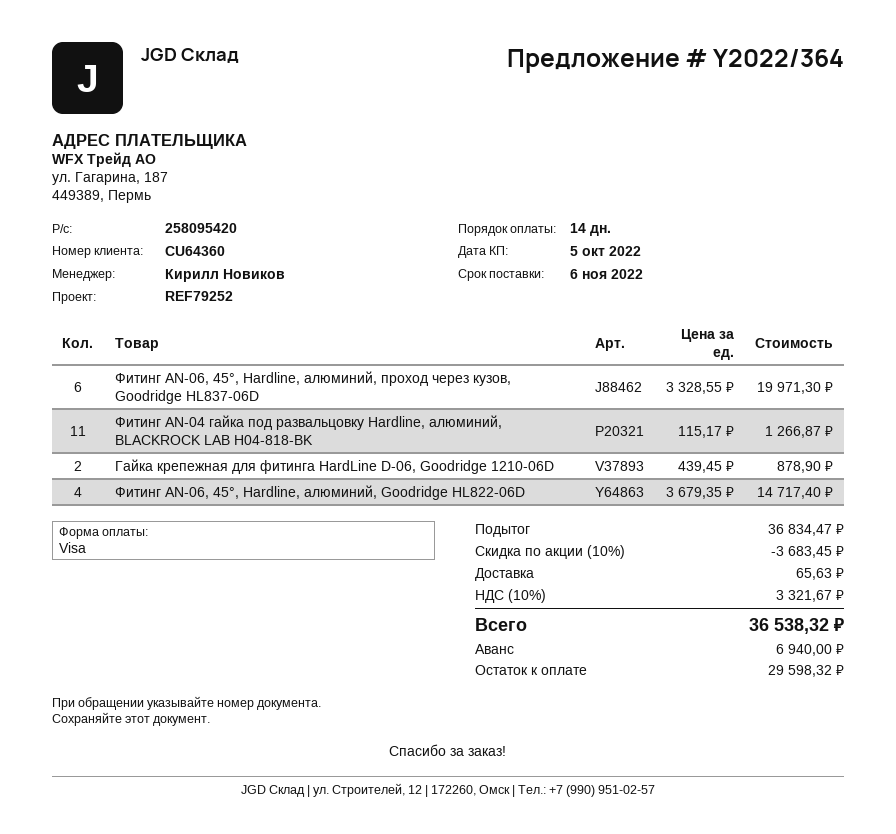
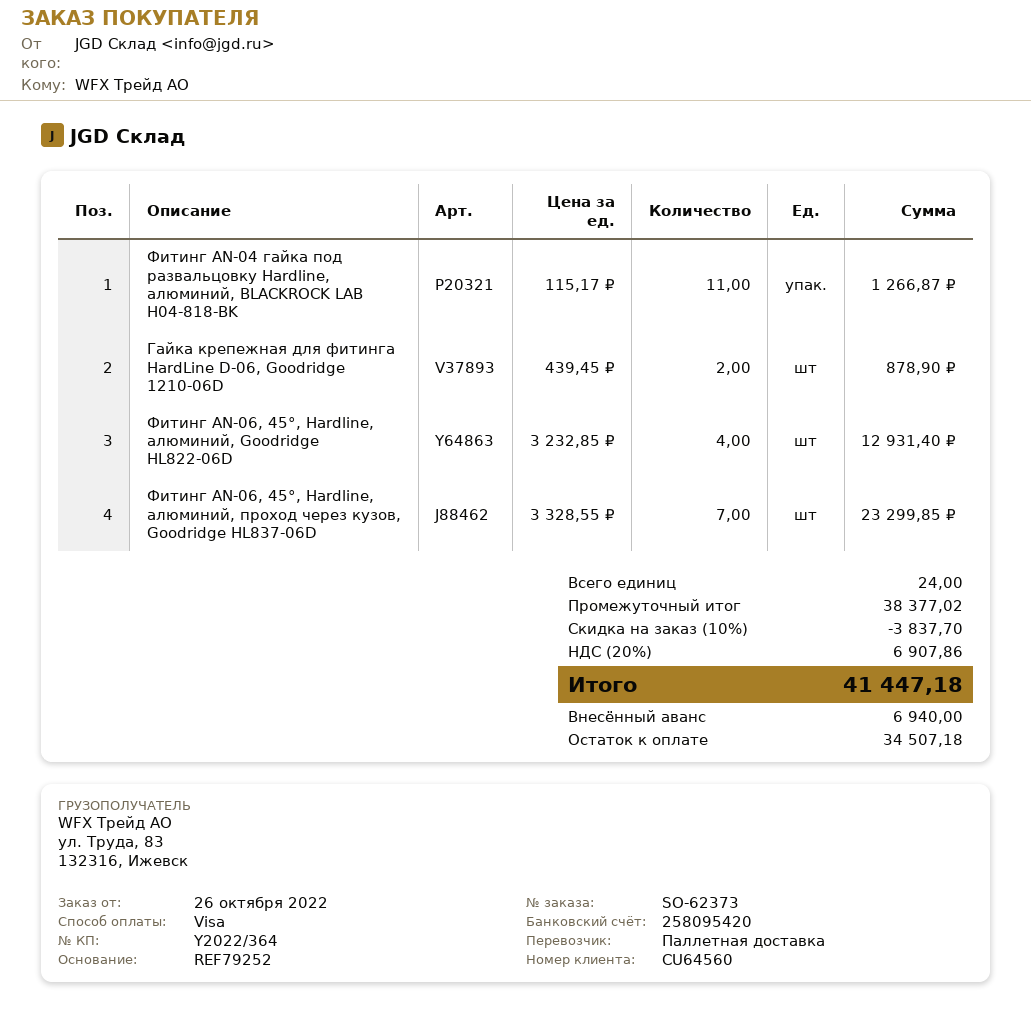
customer number: CU64360 -> CU64560
Фитинг AN-06, 45°, Hardline, алюминий, проход через кузов, Goodridge HL837-06D: 6 x 3328.55 = 19971.30 -> 7 x 3328.55 = 23299.85
Фитинг AN-06, 45°, Hardline, алюминий, Goodridge HL822-06D: 4 x 3679.35 = 14717.40 -> 4 x 3232.85 = 12931.40
subtotal: 36834.47 -> 38377.02
discount: 10% = 3683.45 -> 10% = 3837.70
shipping: 65.63 -> none
tax: 10% = 3321.67 -> 20% = 6907.86
total: 36538.32 -> 41447.18
balance: 29598.32 -> 34507.18

